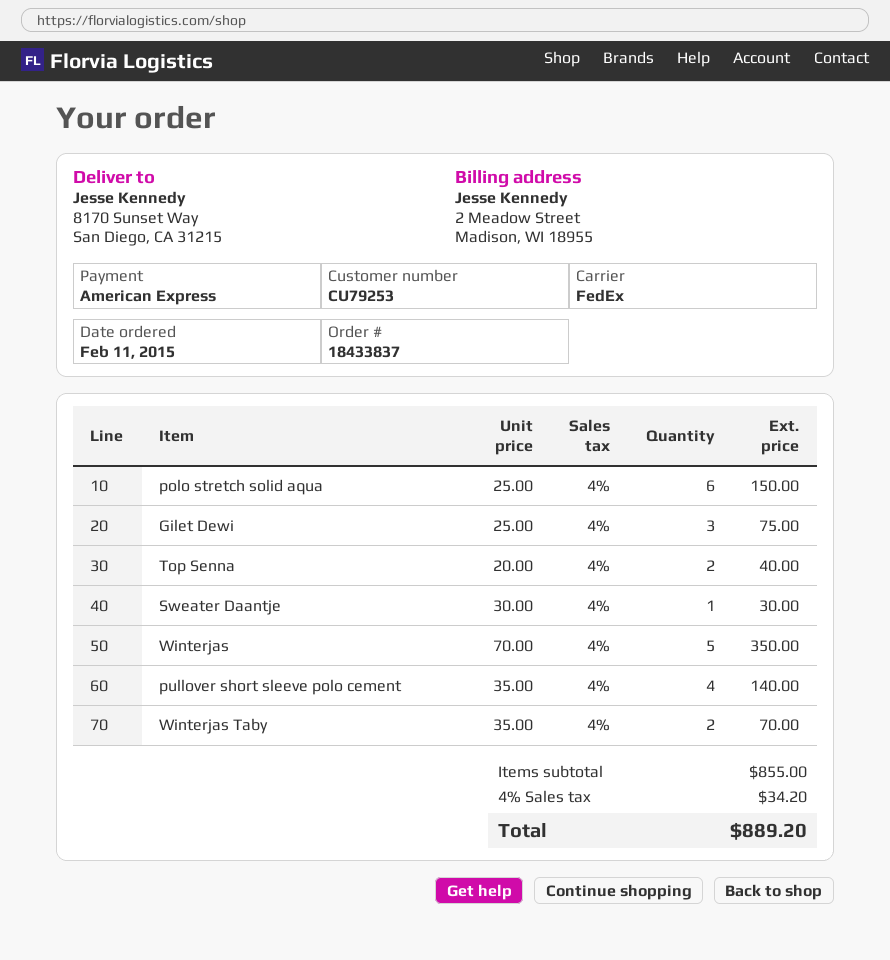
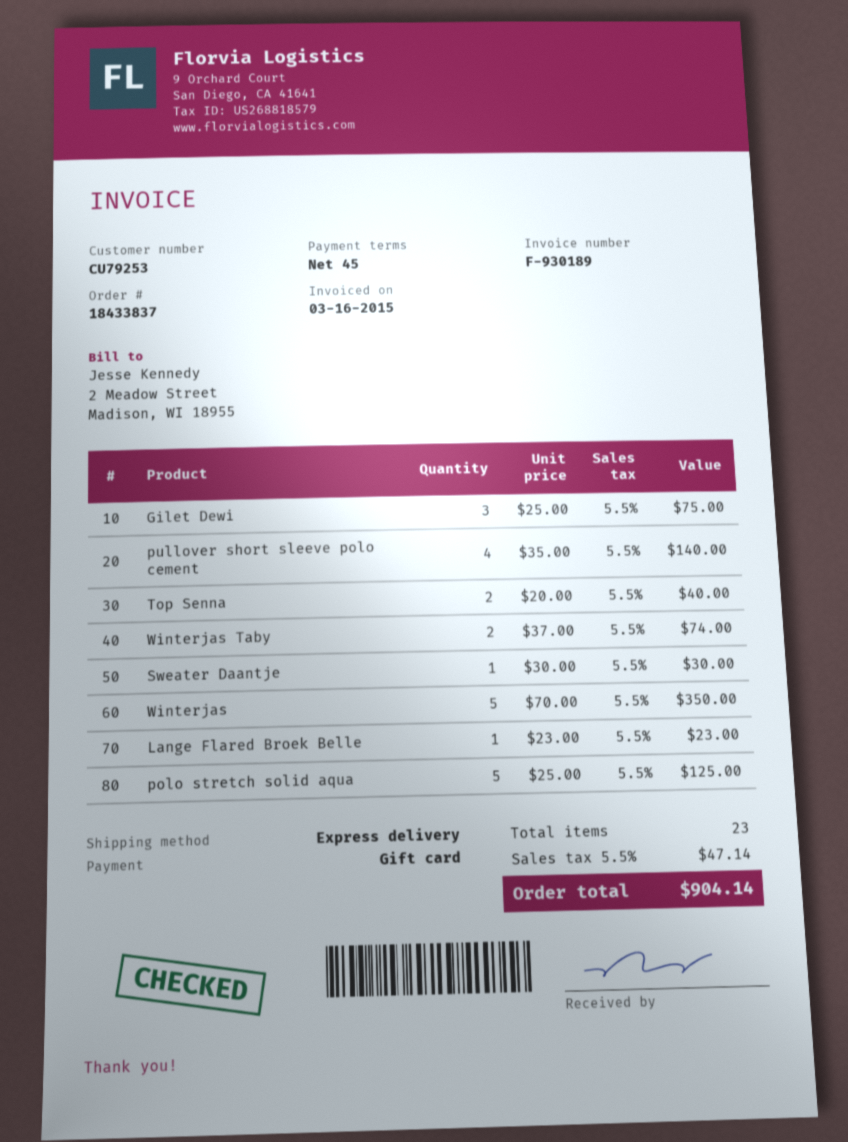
payment method: American Express -> gift card
shipping method: FedEx -> express
polo stretch solid aqua: 6 x 25.00 = 150.00 -> 5 x 25.00 = 125.00
Winterjas Taby: 2 x 35.00 = 70.00 -> 2 x 37.00 = 74.00
Lange Flared Broek Belle: none -> 1 x 23.00 = 23.00
tax: 4% = 34.20 -> 5.5% = 47.14
total: 889.20 -> 904.14

